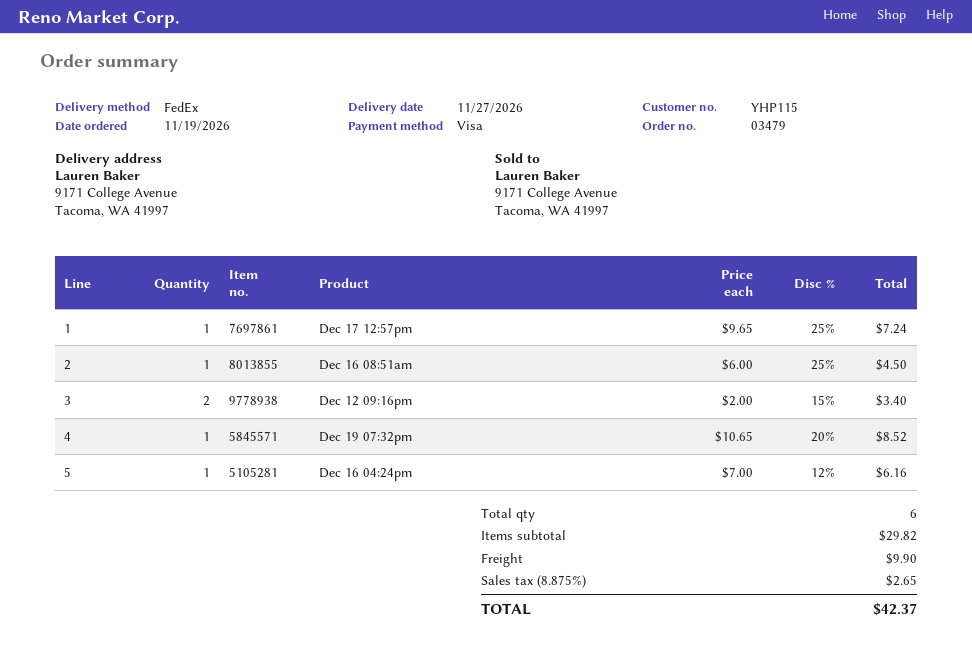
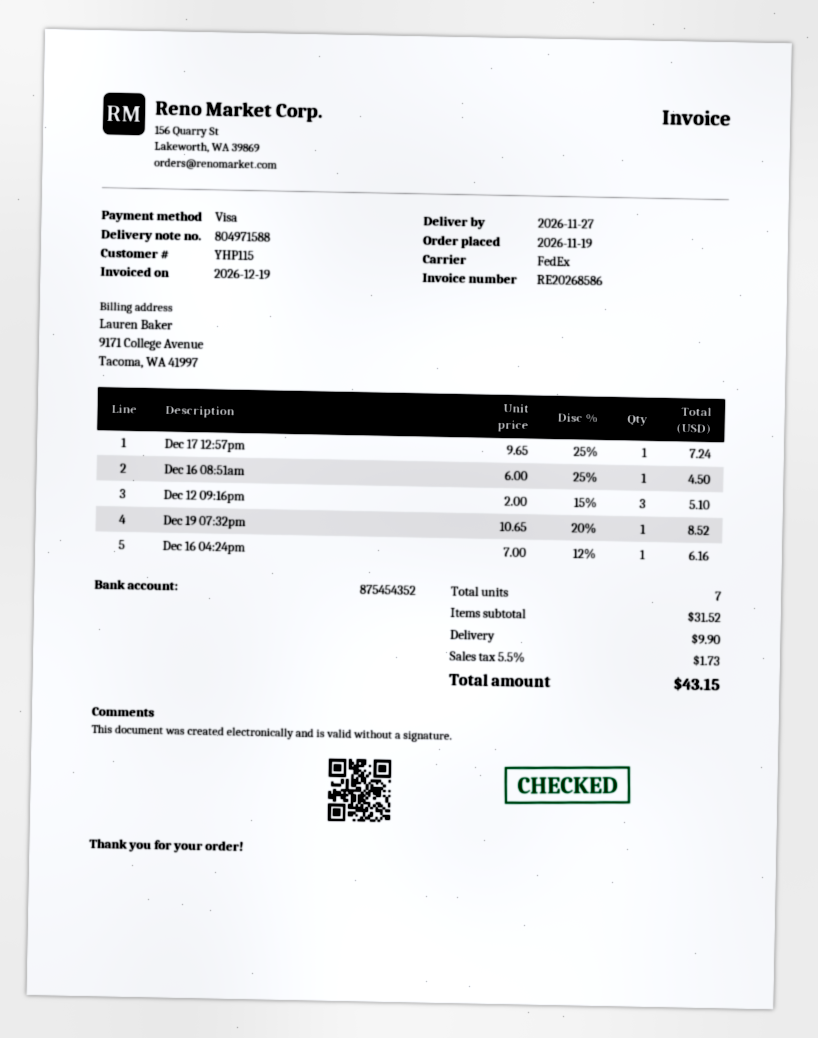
Dec 12 09:16pm: 2 x 2.00 - 15% = 3.40 -> 3 x 2.00 - 15% = 5.10
total quantity: 6 -> 7
subtotal: 29.82 -> 31.52
tax: 8.875% = 2.65 -> 5.5% = 1.73
total: 42.37 -> 43.15

